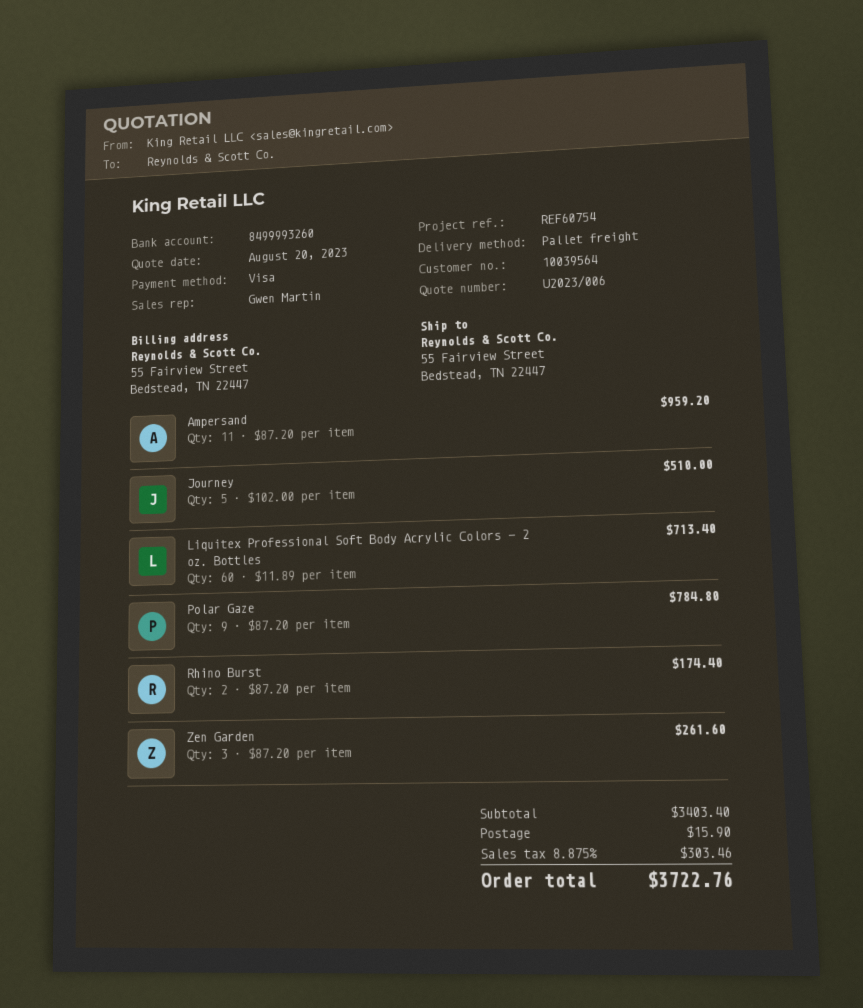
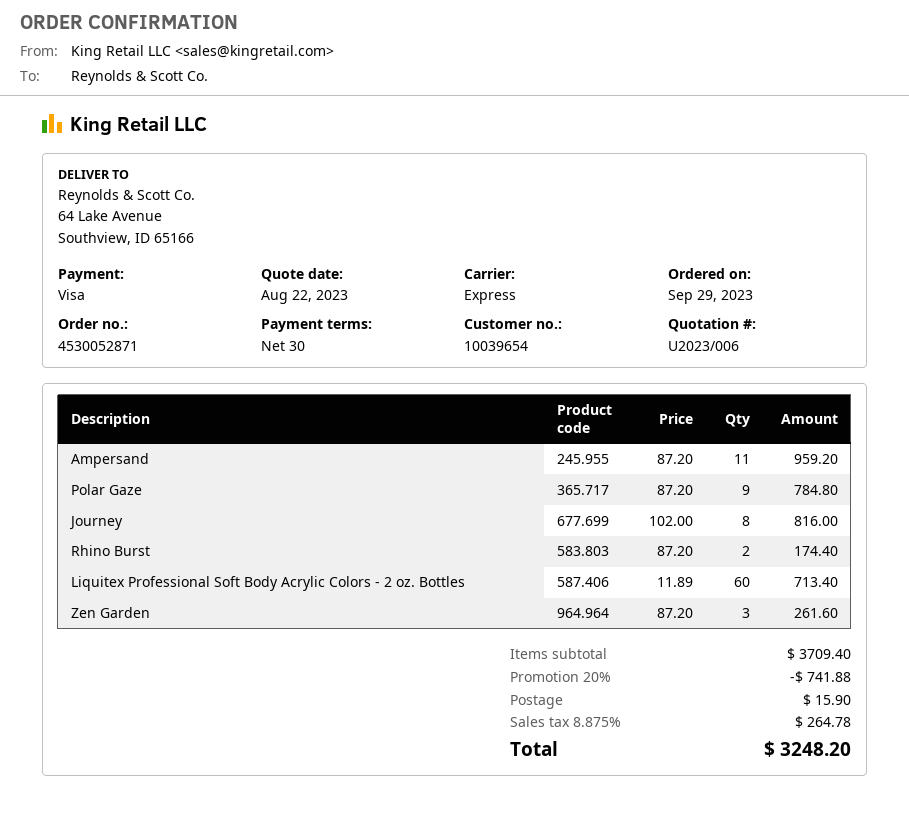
quote date: 2023-08-20 -> 2023-08-22
customer number: 10039564 -> 10039654
shipping method: pallet freight -> express
ship to: 55 Fairview Street, Bedstead, TN 22447 -> 64 Lake Avenue, Southview, ID 65166
Journey: 5 x 102.00 = 510.00 -> 8 x 102.00 = 816.00
subtotal: 3403.40 -> 3709.40
discount: none -> 20% = 741.88
tax: 8.875% = 303.46 -> 8.875% = 264.78
total: 3722.76 -> 3248.20

